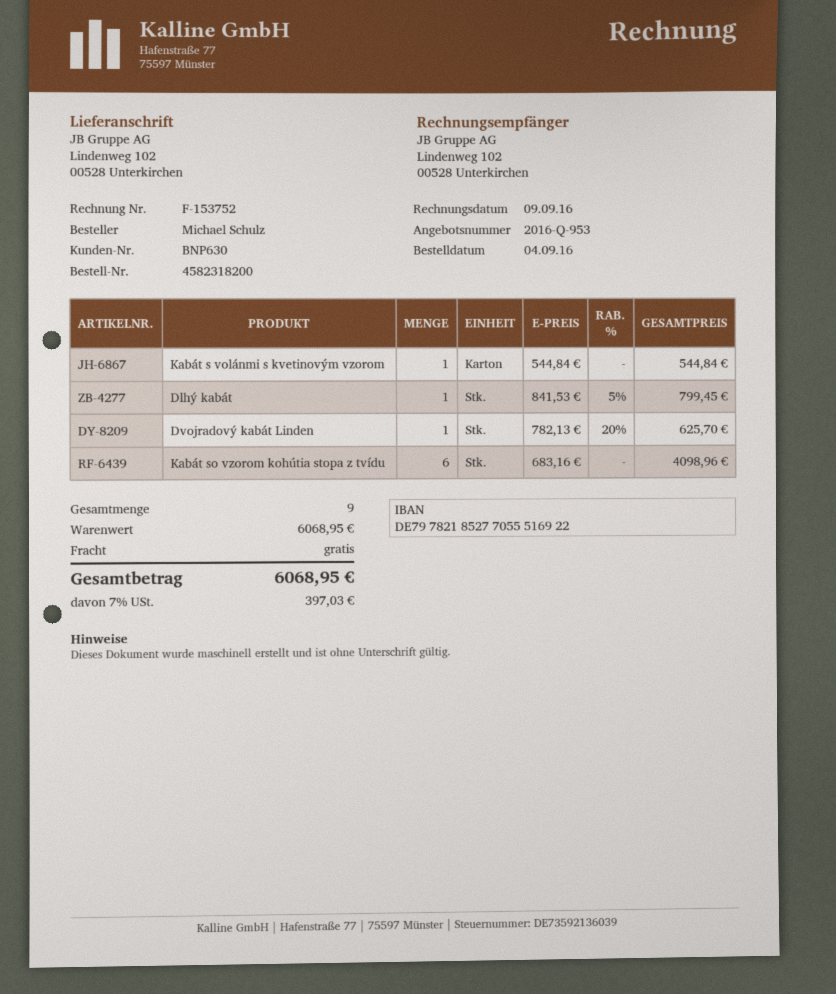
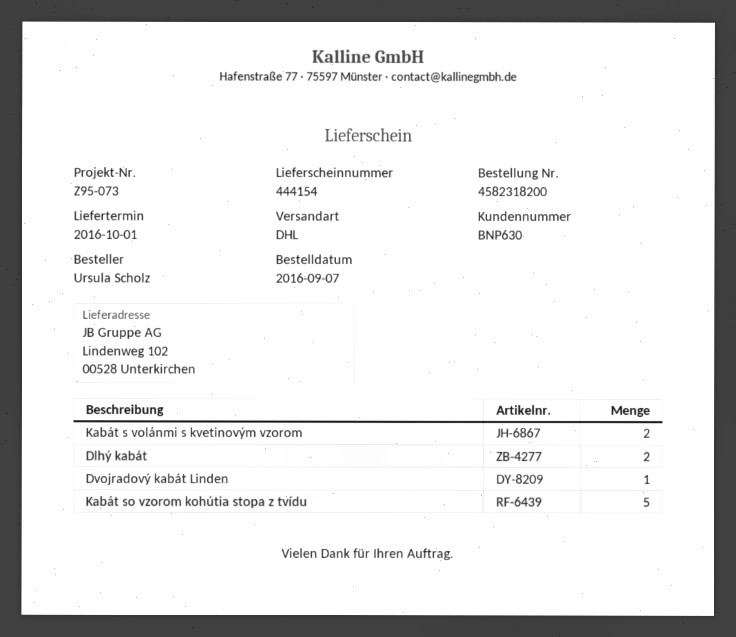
order date: 2016-09-04 -> 2016-09-07
ordered by: Michael Schulz -> Ursula Scholz
Kabát s volánmi s kvetinovým vzorom: 1 -> 2
Dlhý kabát: 1 -> 2
Kabát so vzorom kohútia stopa z tvídu: 6 -> 5

